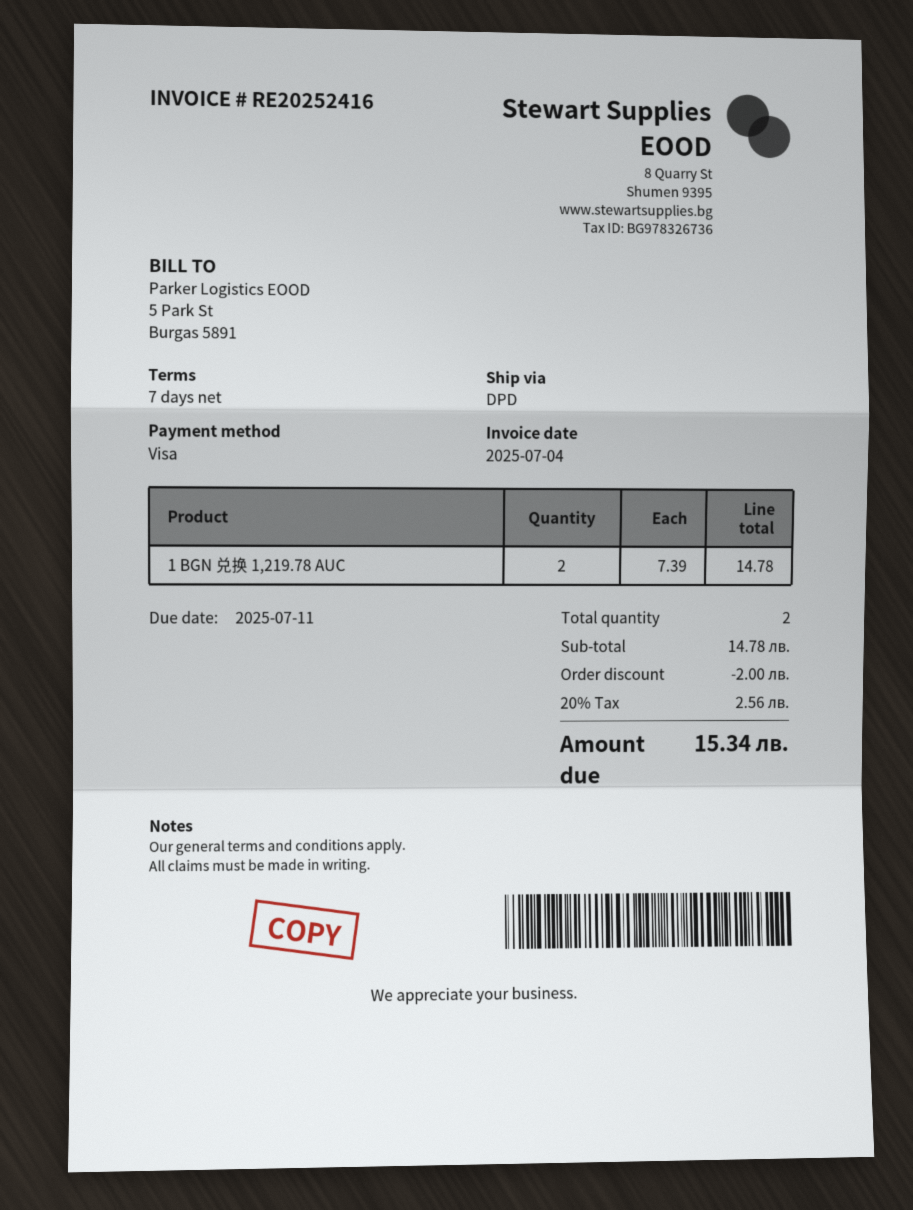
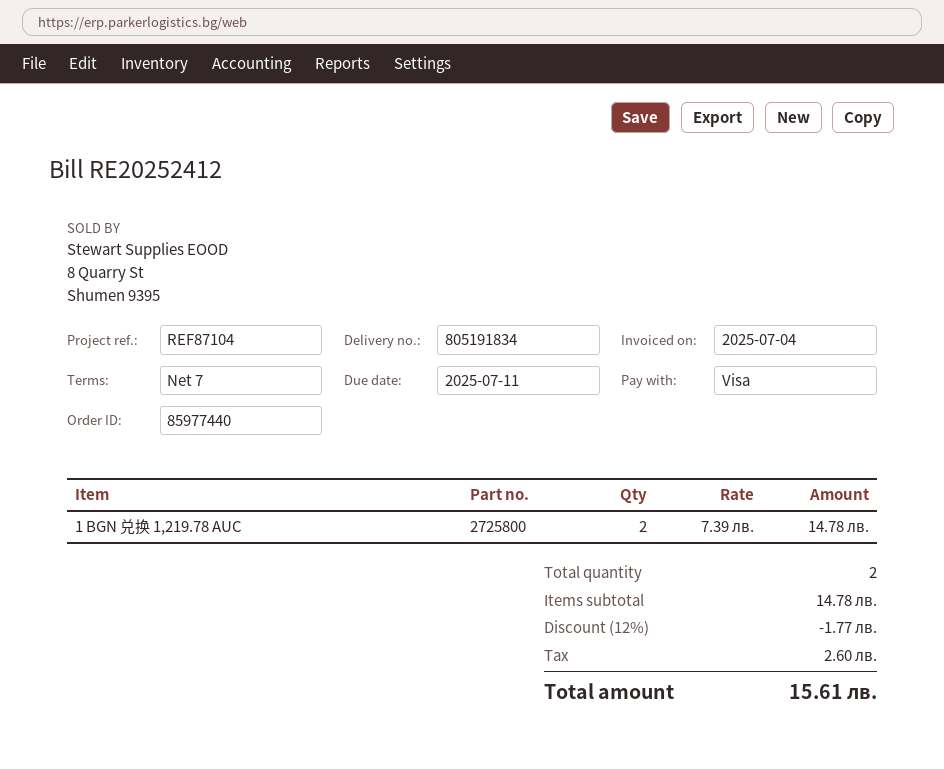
invoice number: RE20252416 -> RE20252412
discount: 2.00 -> 1.77
tax: 2.56 -> 2.60
total: 15.34 -> 15.61

